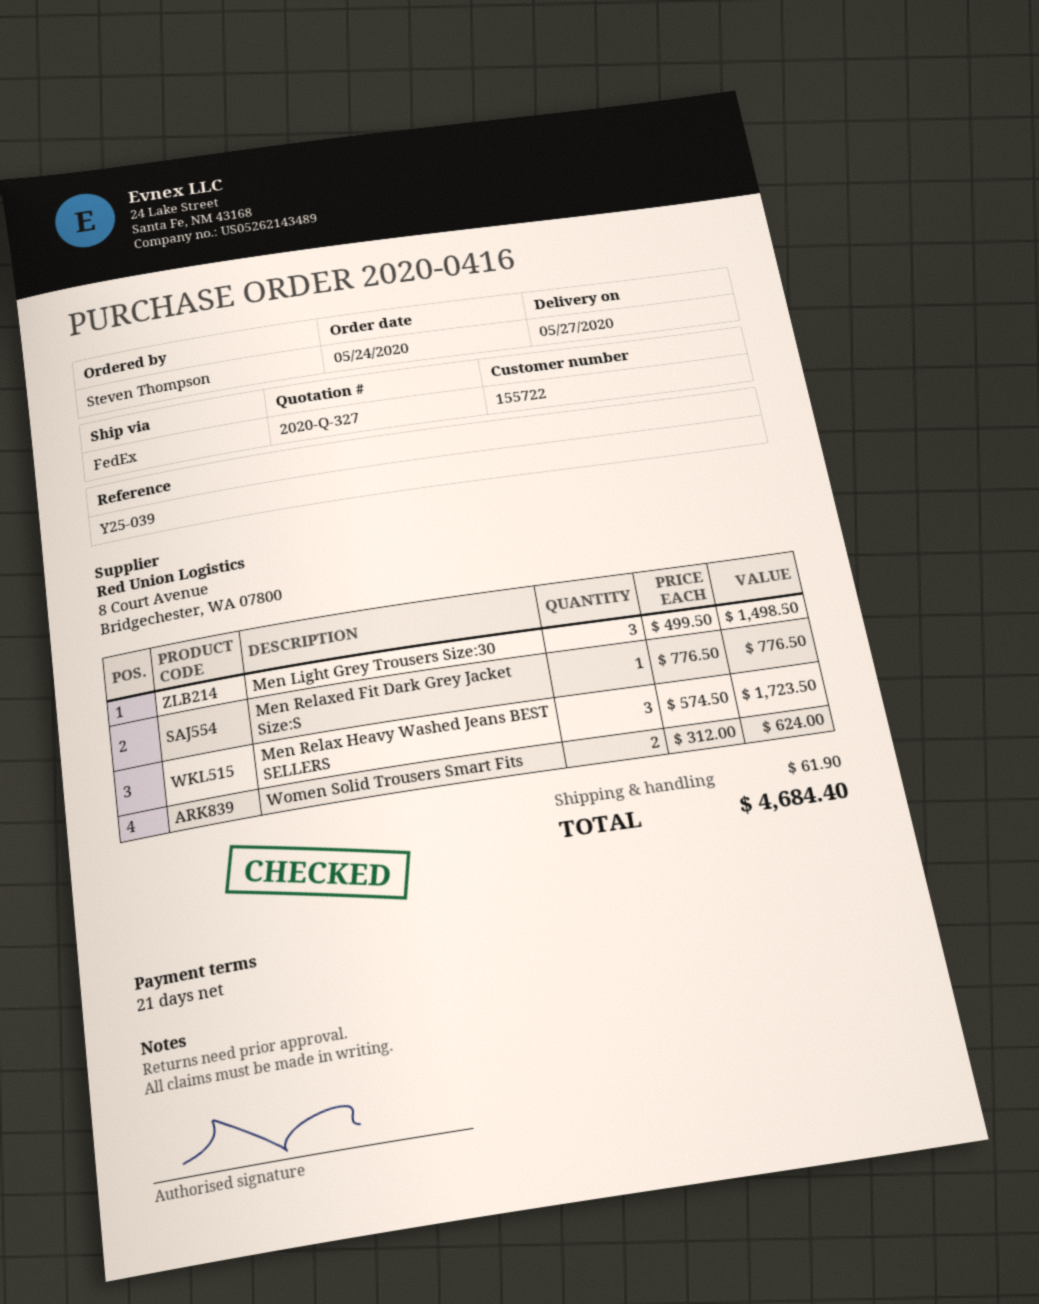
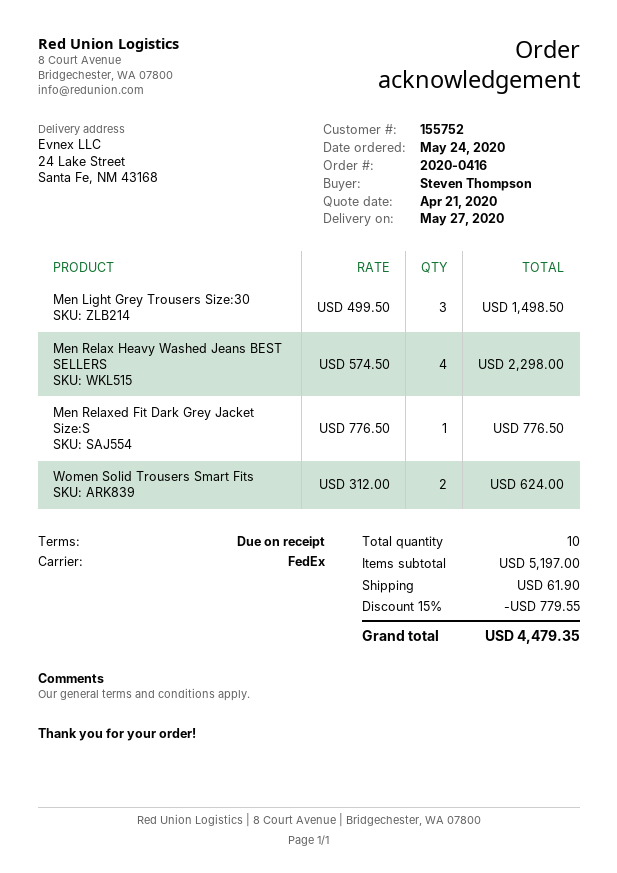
payment terms: 21 days -> on receipt
customer number: 155722 -> 155752
Men Relax Heavy Washed Jeans BEST SELLERS: 3 x 574.50 = 1723.50 -> 4 x 574.50 = 2298.00
discount: none -> 15% = 779.55
total: 4684.40 -> 4479.35

